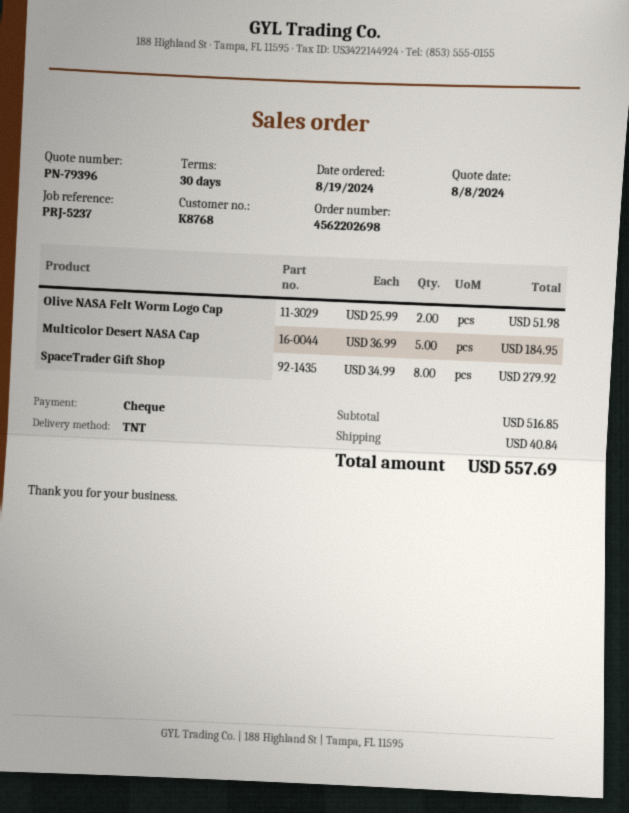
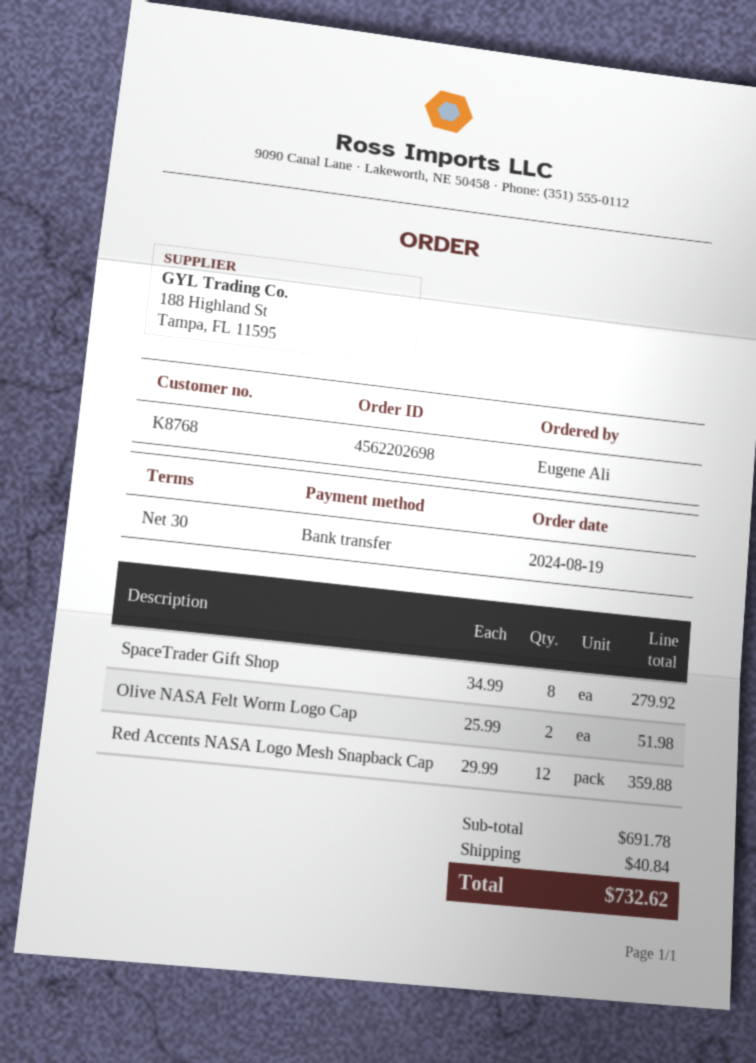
payment method: cheque -> bank transfer
Multicolor Desert NASA Cap: 5 x 36.99 = 184.95 -> none
Red Accents NASA Logo Mesh Snapback Cap: none -> 12 x 29.99 = 359.88
subtotal: 516.85 -> 691.78
total: 557.69 -> 732.62

